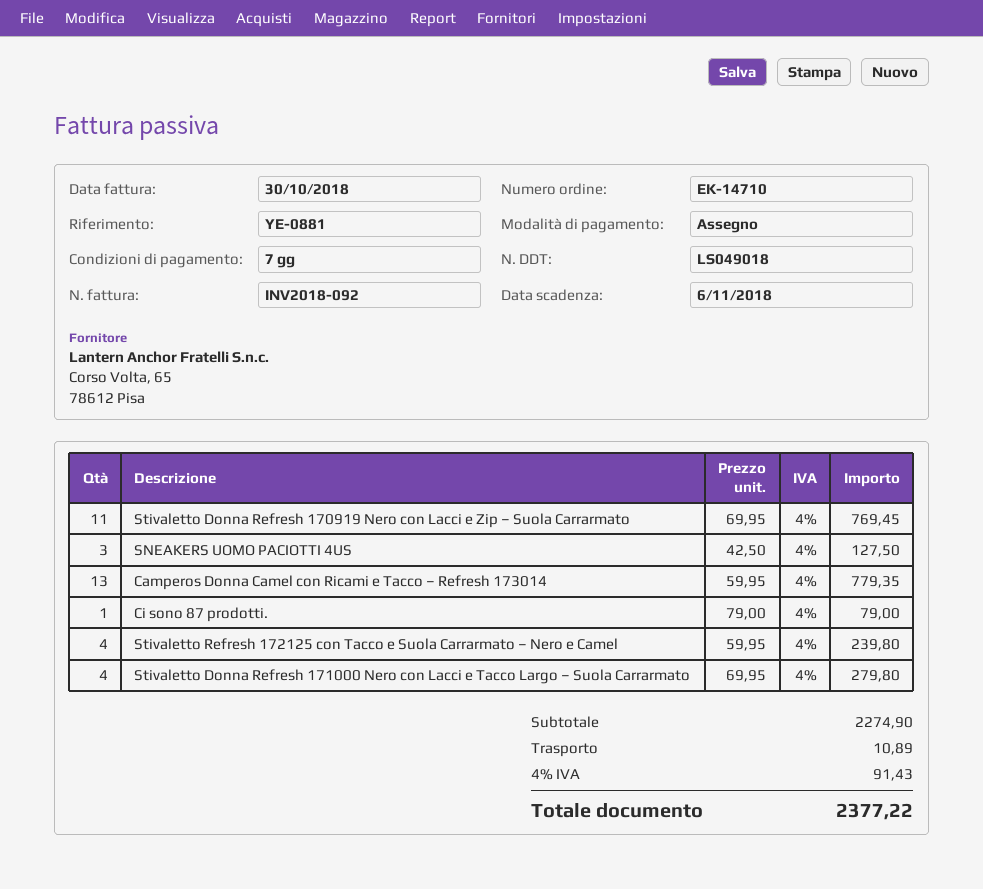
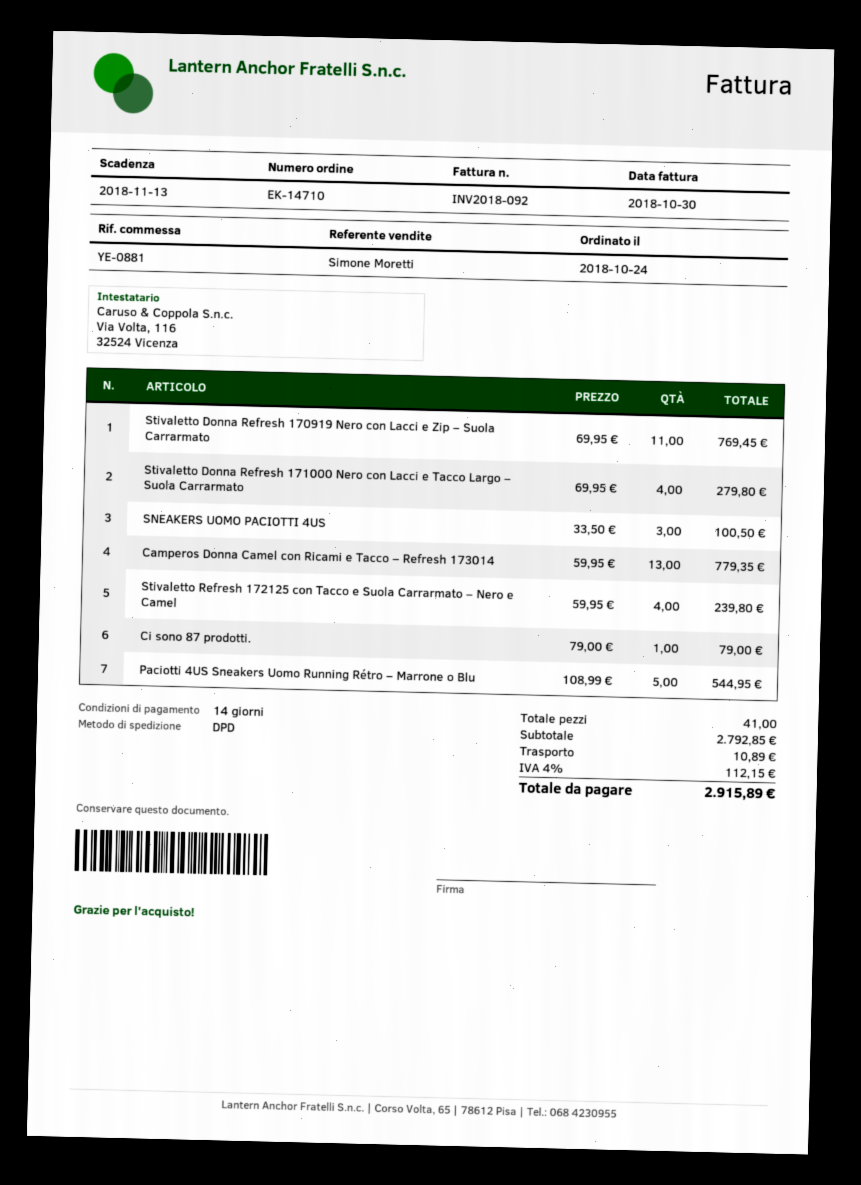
payment terms: 7 days -> 14 days
due date: 2018-11-06 -> 2018-11-13
SNEAKERS UOMO PACIOTTI 4US: 3 x 42.50 = 127.50 -> 3 x 33.50 = 100.50
Paciotti 4US Sneakers Uomo Running Rétro – Marrone o Blu: none -> 5 x 108.99 = 544.95
subtotal: 2274.90 -> 2792.85
tax: 4% = 91.43 -> 4% = 112.15
total: 2377.22 -> 2915.89

